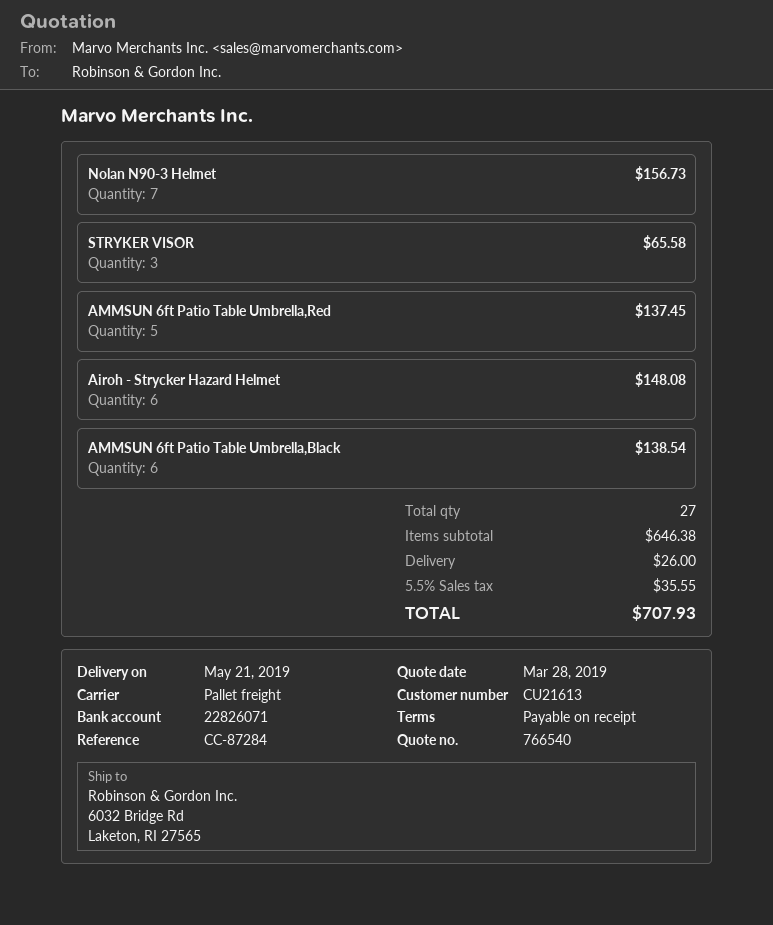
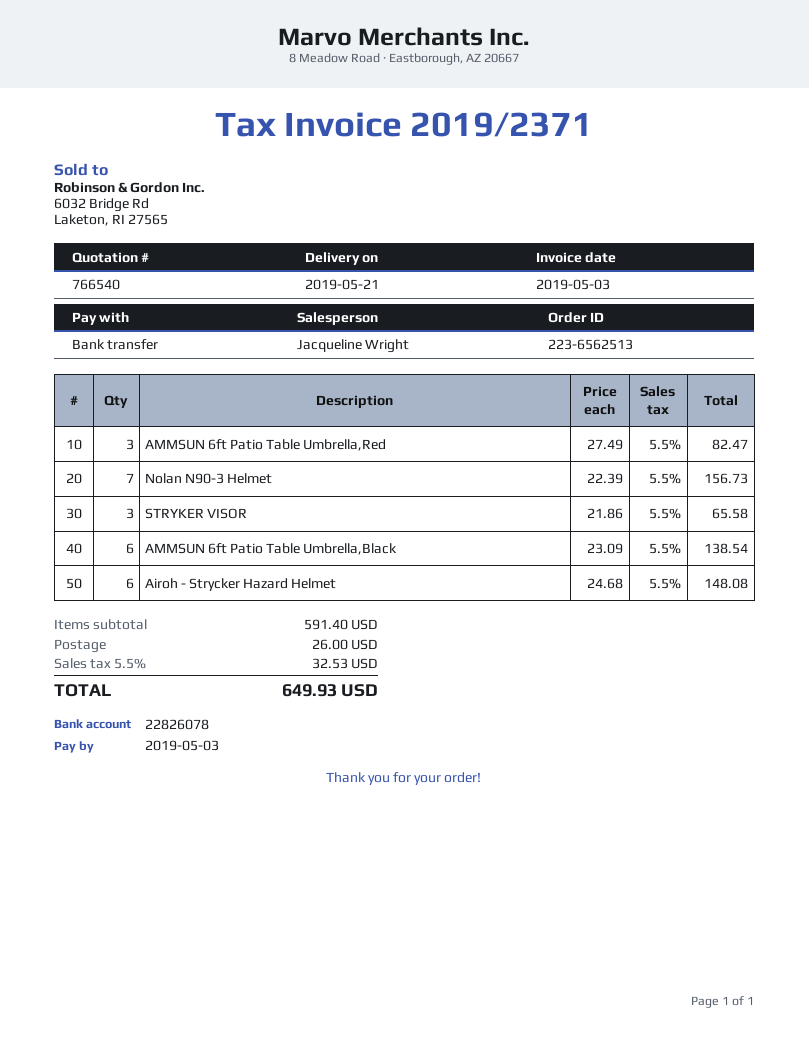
bank account: 22826071 -> 22826078
AMMSUN 6ft Patio Table Umbrella,Red: 5 for 137.45 -> 3 for 82.47
subtotal: 646.38 -> 591.40
tax: 5.5% = 35.55 -> 5.5% = 32.53
total: 707.93 -> 649.93

